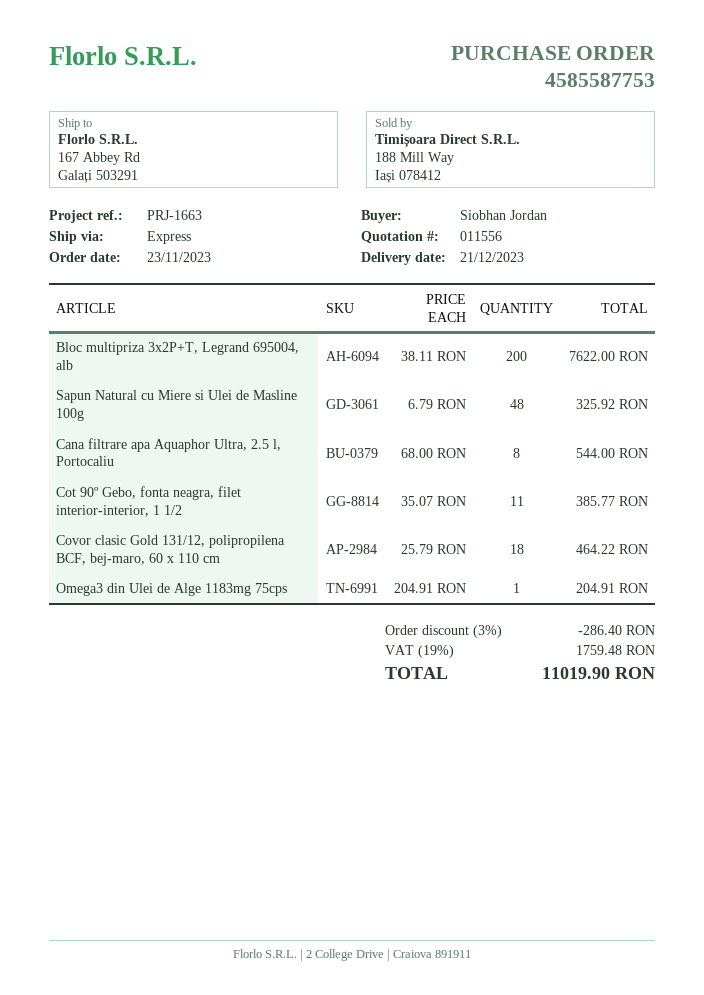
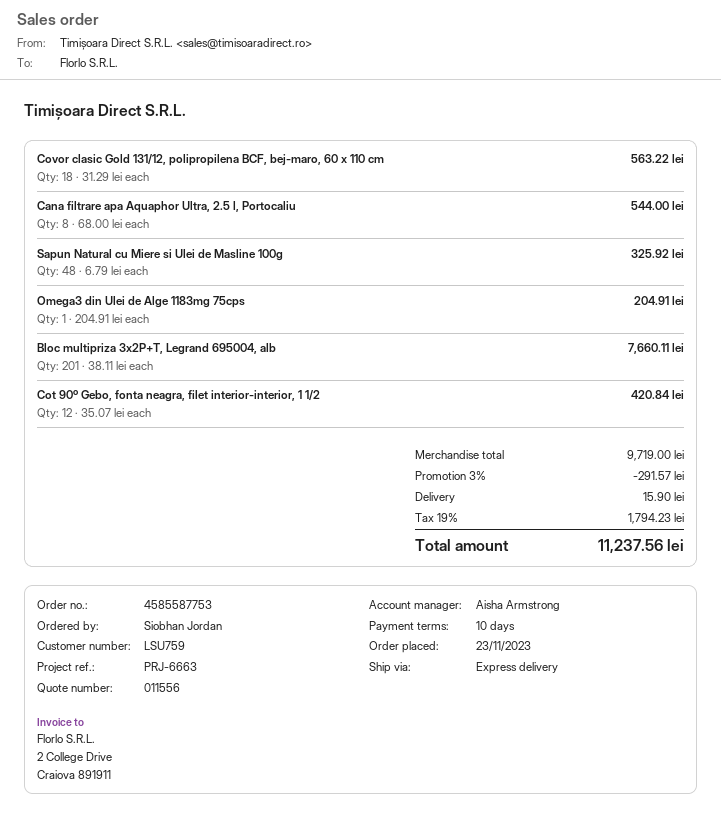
reference: PRJ-1663 -> PRJ-6663
Bloc multipriza 3x2P+T, Legrand 695004, alb: 200 x 38.11 = 7622.00 -> 201 x 38.11 = 7660.11
Cot 90º Gebo, fonta neagra, filet interior-interior, 1 1/2: 11 x 35.07 = 385.77 -> 12 x 35.07 = 420.84
Covor clasic Gold 131/12, polipropilena BCF, bej-maro, 60 x 110 cm: 18 x 25.79 = 464.22 -> 18 x 31.29 = 563.22
discount: 3% = 286.40 -> 3% = 291.57
shipping: none -> 15.90
tax: 19% = 1759.48 -> 19% = 1794.23
total: 11019.90 -> 11237.56

